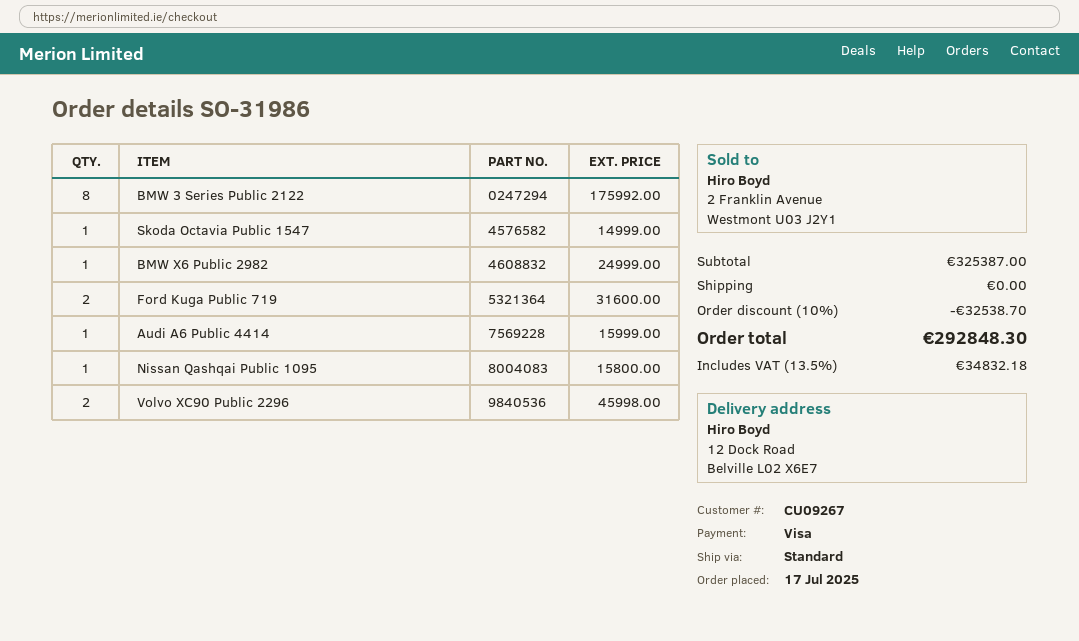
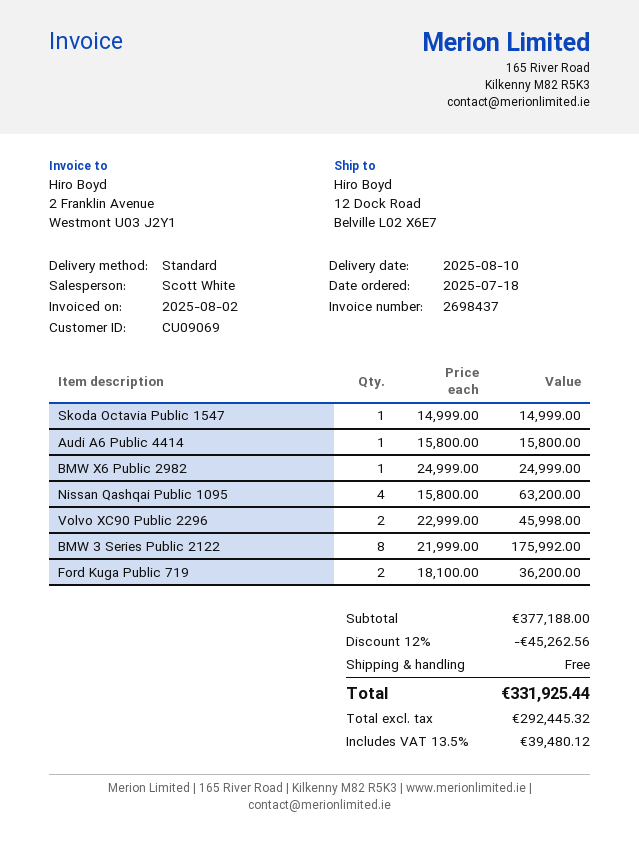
order date: 2025-07-17 -> 2025-07-18
customer number: CU09267 -> CU09069
Ford Kuga Public 719: 2 for 31600.00 -> 2 for 36200.00
Audi A6 Public 4414: 1 for 15999.00 -> 1 for 15800.00
Nissan Qashqai Public 1095: 1 for 15800.00 -> 4 for 63200.00
subtotal: 325387.00 -> 377188.00
discount: 10% = 32538.70 -> 12% = 45262.56
tax: 13.5% = 34832.18 -> 13.5% = 39480.12
total: 292848.30 -> 331925.44

